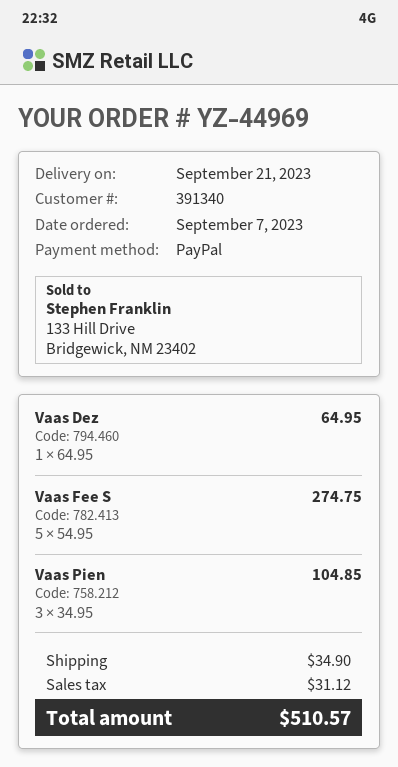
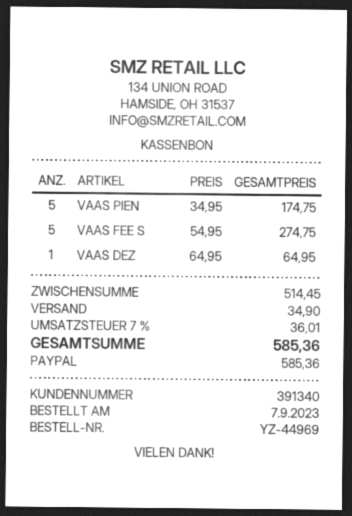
Vaas Pien: 3 x 34.95 = 104.85 -> 5 x 34.95 = 174.75
tax: 31.12 -> 36.01
total: 510.57 -> 585.36

